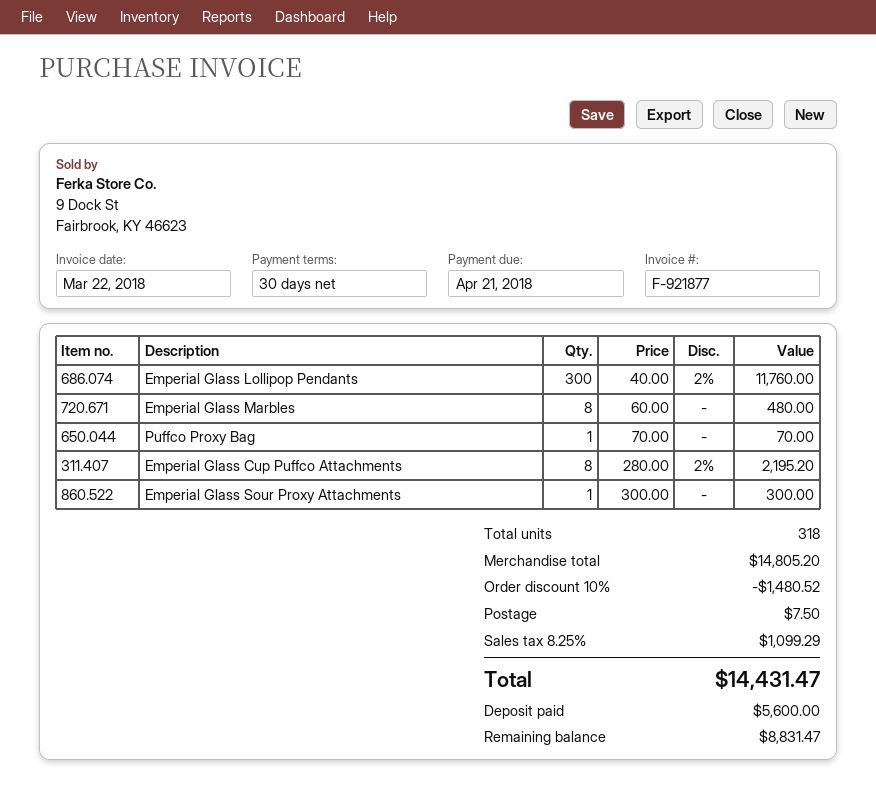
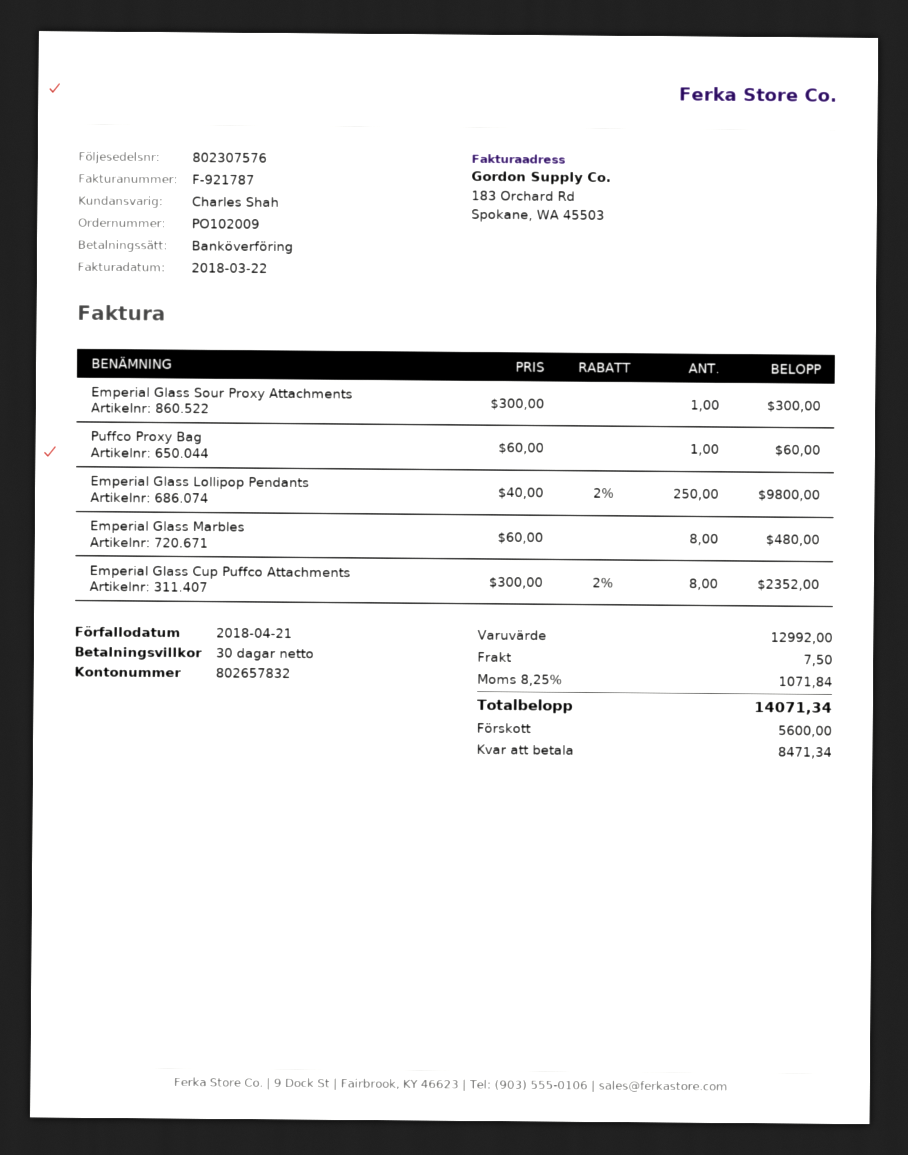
invoice number: F-921877 -> F-921787
Emperial Glass Lollipop Pendants: 300 x 40.00 - 2% = 11760.00 -> 250 x 40.00 - 2% = 9800.00
Puffco Proxy Bag: 1 x 70.00 = 70.00 -> 1 x 60.00 = 60.00
Emperial Glass Cup Puffco Attachments: 8 x 280.00 - 2% = 2195.20 -> 8 x 300.00 - 2% = 2352.00
subtotal: 14805.20 -> 12992.00
discount: 10% = 1480.52 -> none
tax: 8.25% = 1099.29 -> 8.25% = 1071.84
total: 14431.47 -> 14071.34
balance: 8831.47 -> 8471.34

